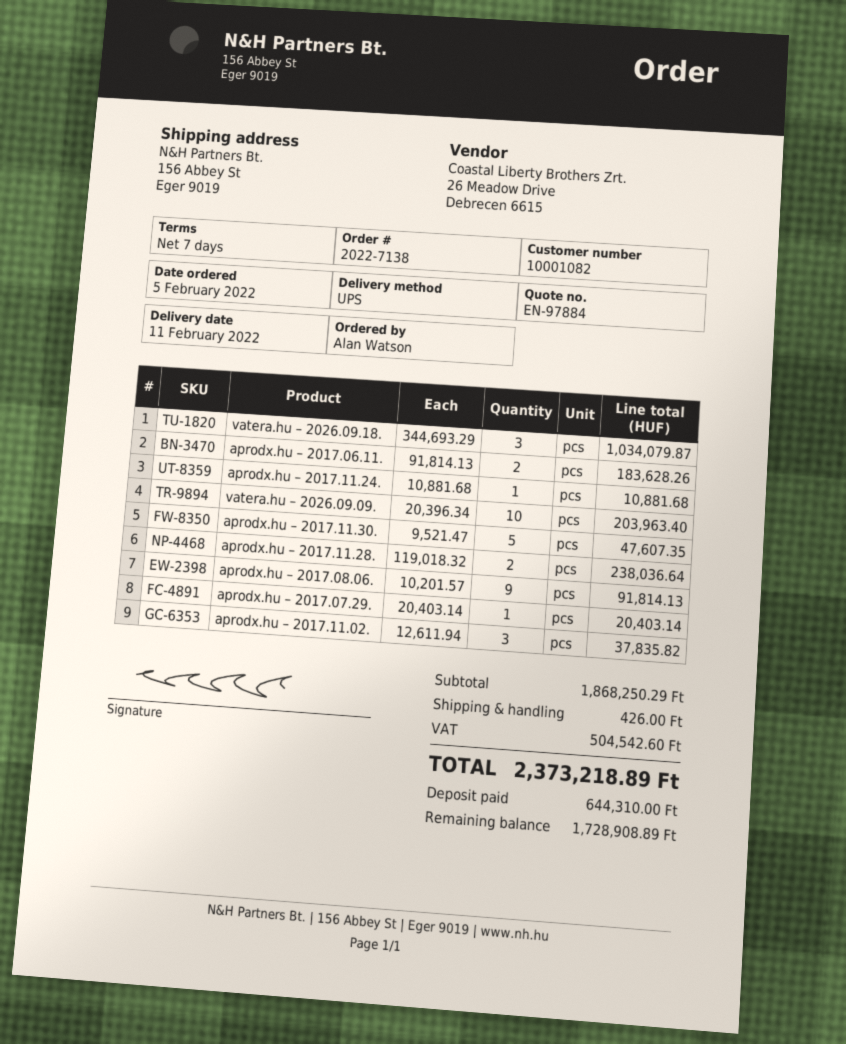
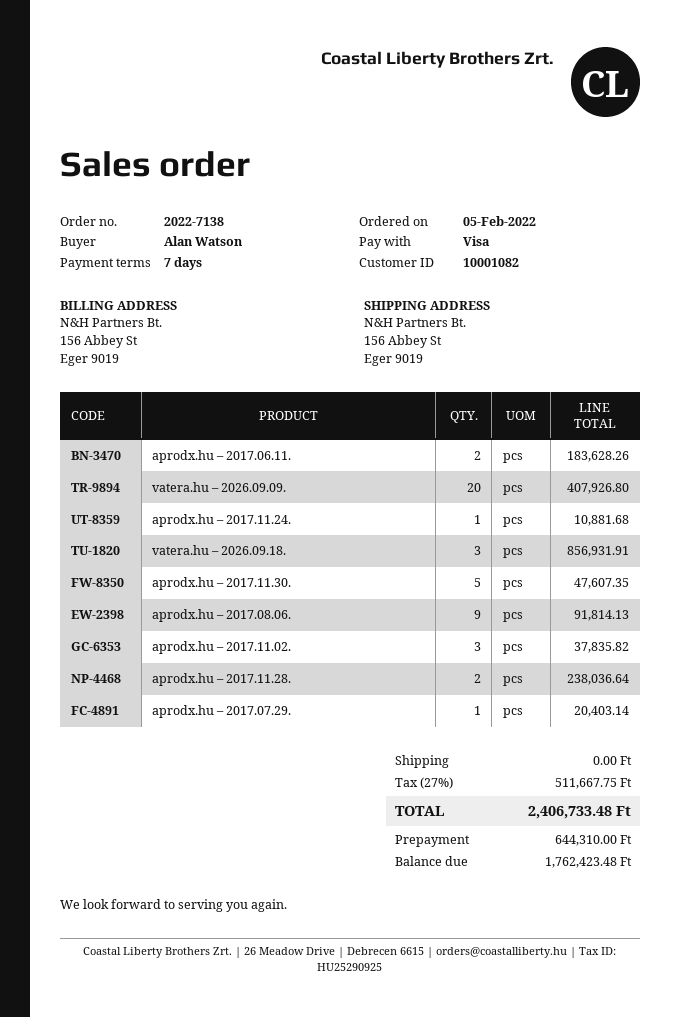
vatera.hu – 2026.09.18.: 3 for 1034079.87 -> 3 for 856931.91
vatera.hu – 2026.09.09.: 10 for 203963.40 -> 20 for 407926.80
shipping: 426.00 -> 0.00
tax: 504542.60 -> 511667.75
total: 2373218.89 -> 2406733.48
balance: 1728908.89 -> 1762423.48

